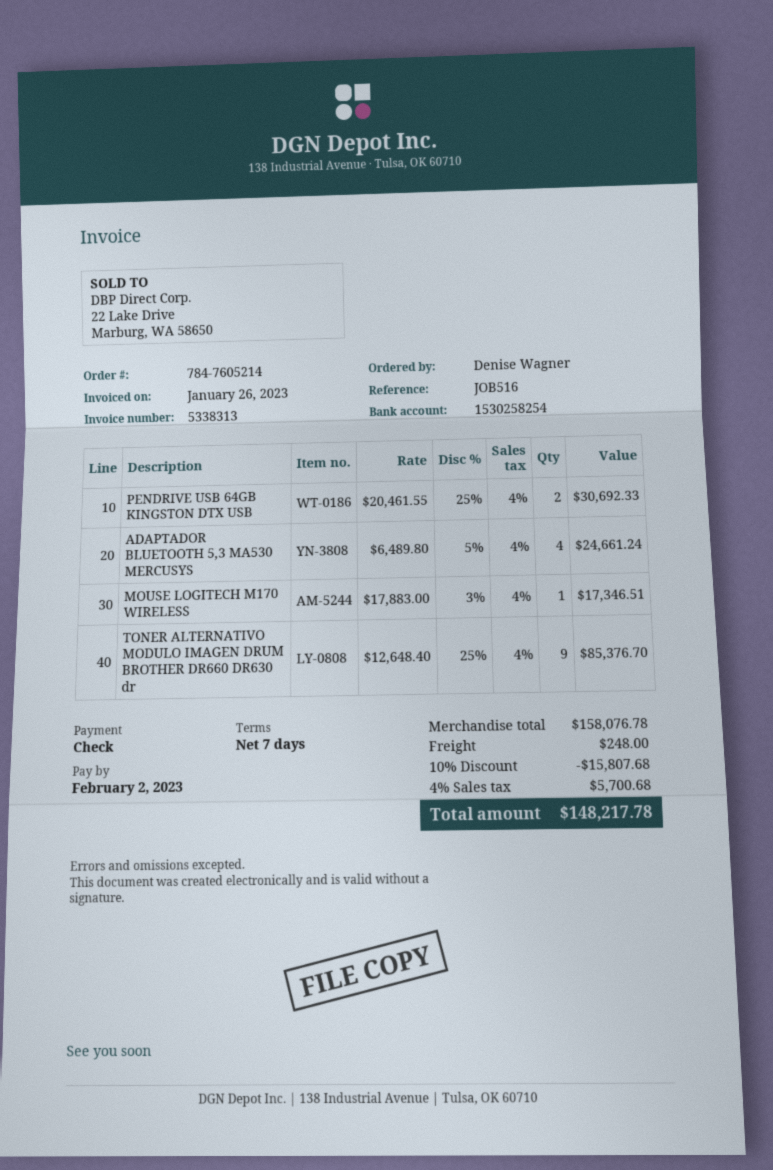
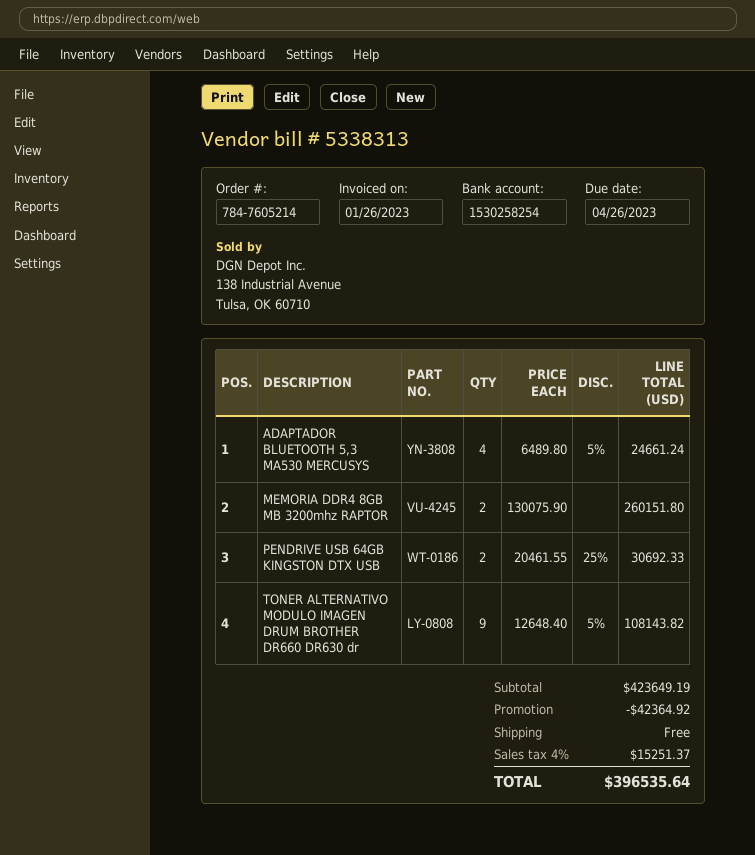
due date: 2023-02-02 -> 2023-04-26
MOUSE LOGITECH M170 WIRELESS: 1 x 17883.00 - 3% = 17346.51 -> none
TONER ALTERNATIVO MODULO IMAGEN DRUM BROTHER DR660 DR630 dr: 9 x 12648.40 - 25% = 85376.70 -> 9 x 12648.40 - 5% = 108143.82
MEMORIA DDR4 8GB MB 3200mhz RAPTOR: none -> 2 x 130075.90 = 260151.80
subtotal: 158076.78 -> 423649.19
discount: 15807.68 -> 42364.92
shipping: 248.00 -> 0.00
tax: 4% = 5700.68 -> 4% = 15251.37
total: 148217.78 -> 396535.64

